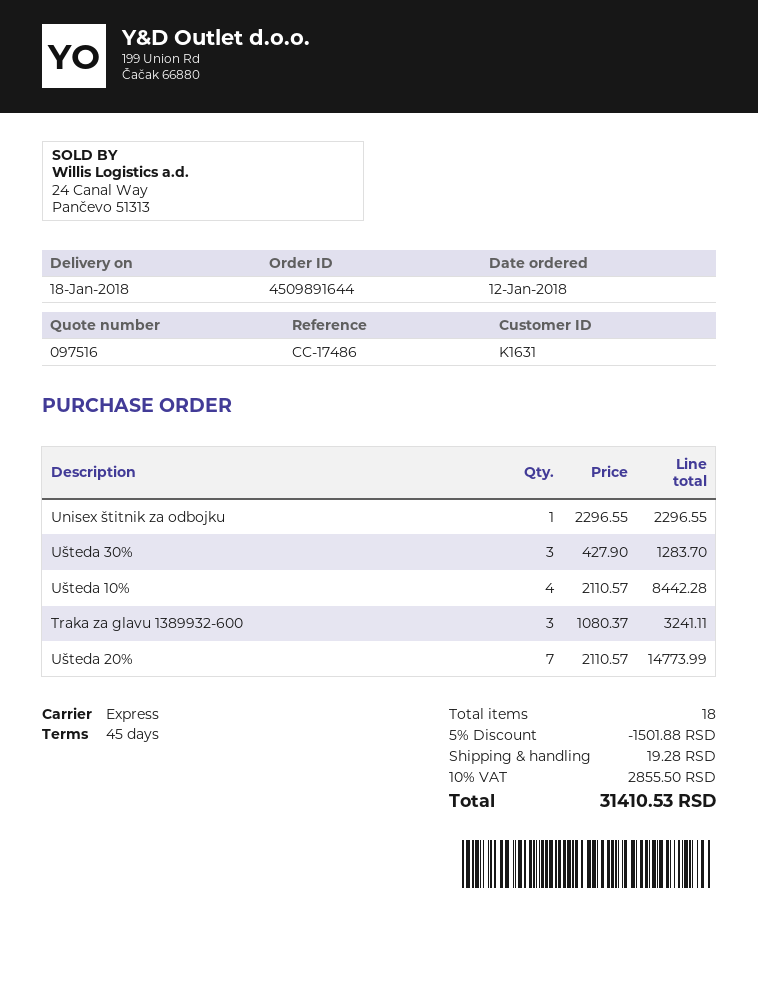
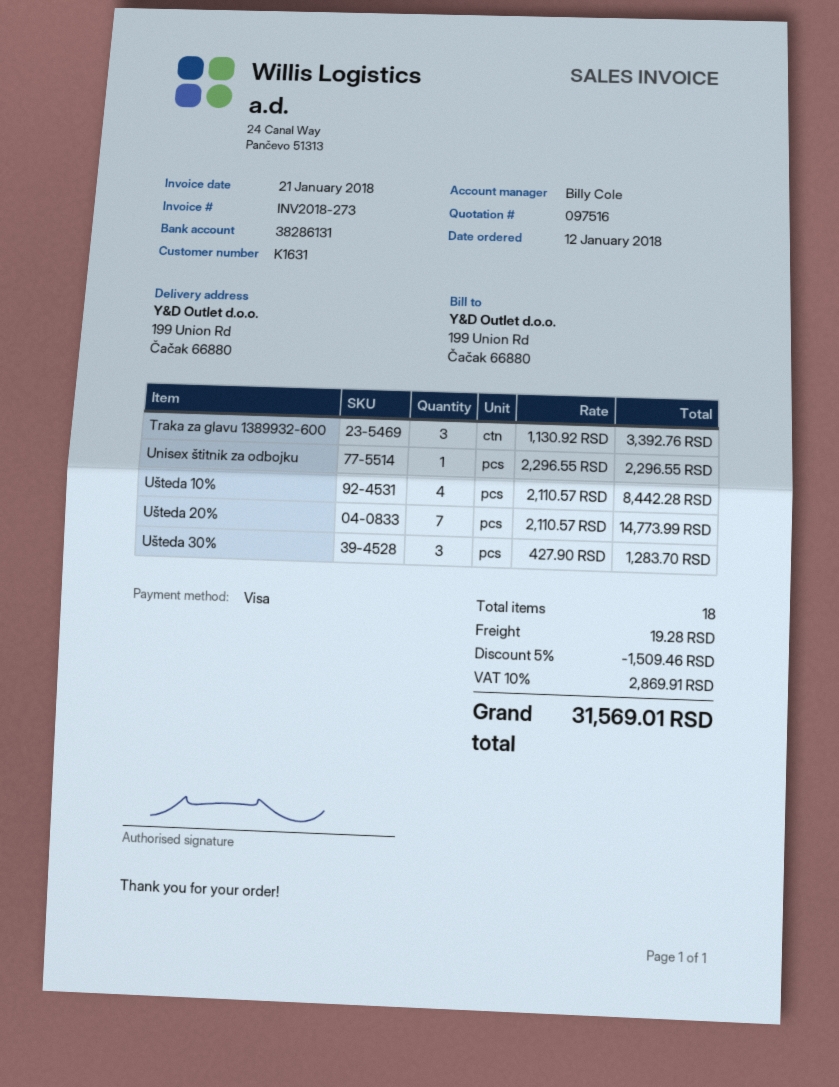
Traka za glavu 1389932-600: 3 x 1080.37 = 3241.11 -> 3 x 1130.92 = 3392.76
discount: 5% = 1501.88 -> 5% = 1509.46
tax: 10% = 2855.50 -> 10% = 2869.91
total: 31410.53 -> 31569.01

